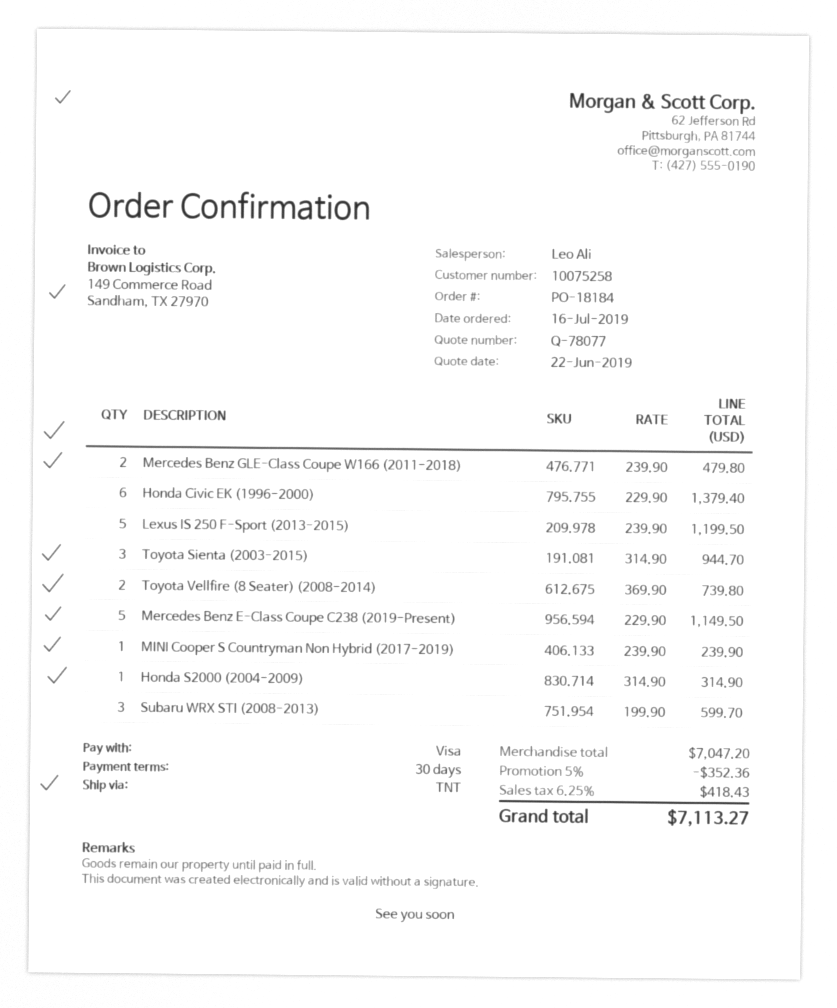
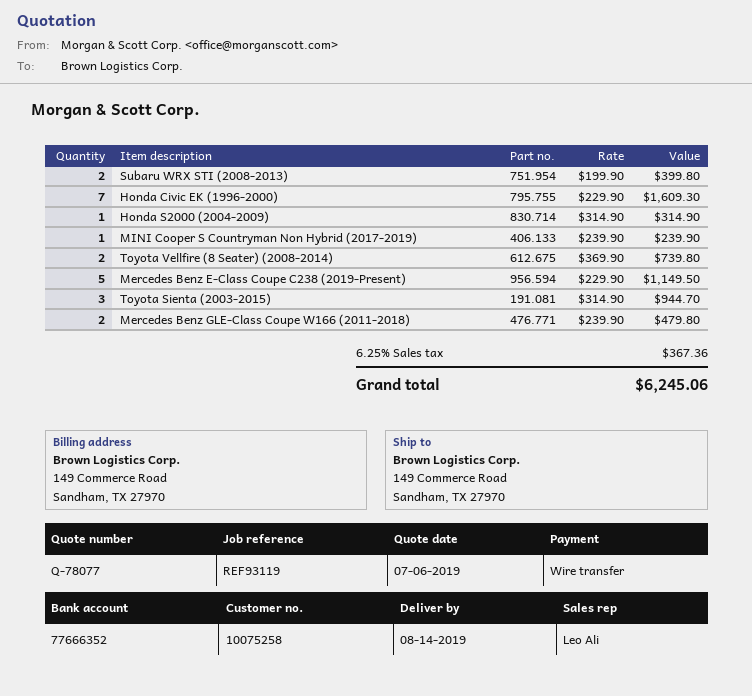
quote date: 2019-06-22 -> 2019-07-06
payment method: Visa -> bank transfer
Honda Civic EK (1996-2000): 6 x 229.90 = 1379.40 -> 7 x 229.90 = 1609.30
Lexus IS 250 F-Sport (2013-2015): 5 x 239.90 = 1199.50 -> none
Subaru WRX STI (2008-2013): 3 x 199.90 = 599.70 -> 2 x 199.90 = 399.80
discount: 5% = 352.36 -> none
tax: 6.25% = 418.43 -> 6.25% = 367.36
total: 7113.27 -> 6245.06

